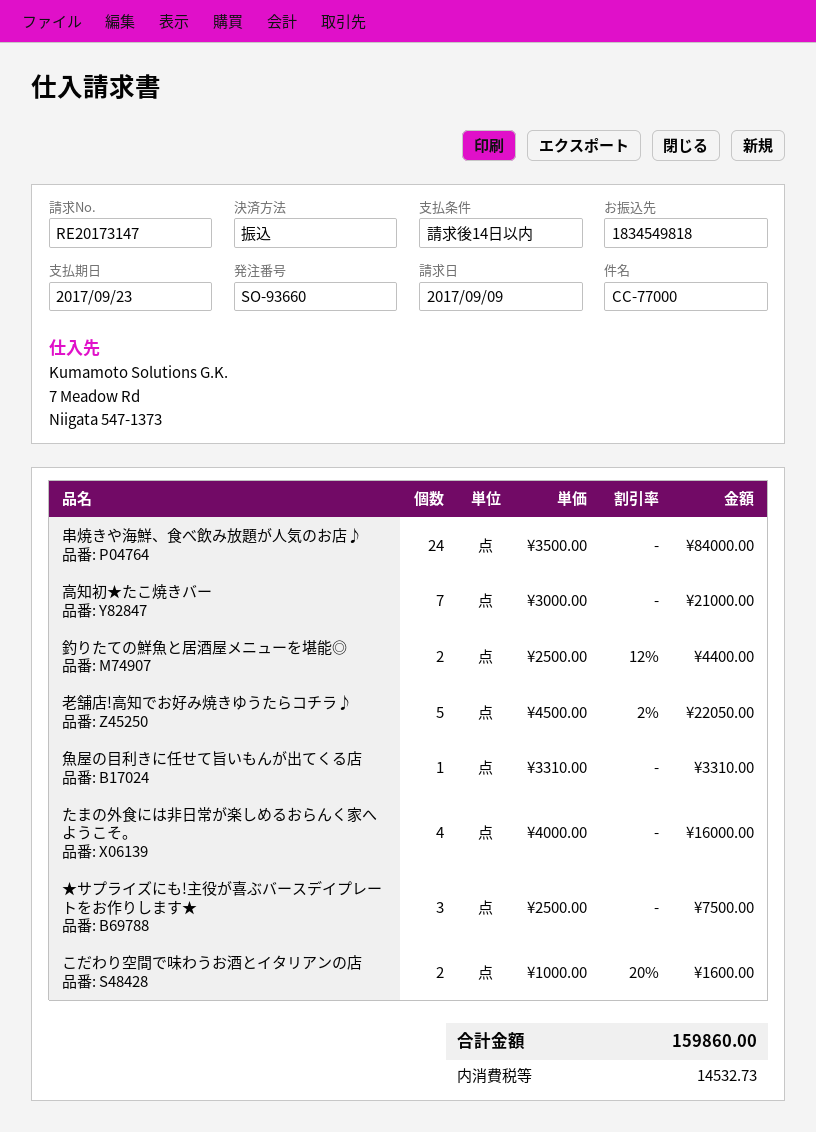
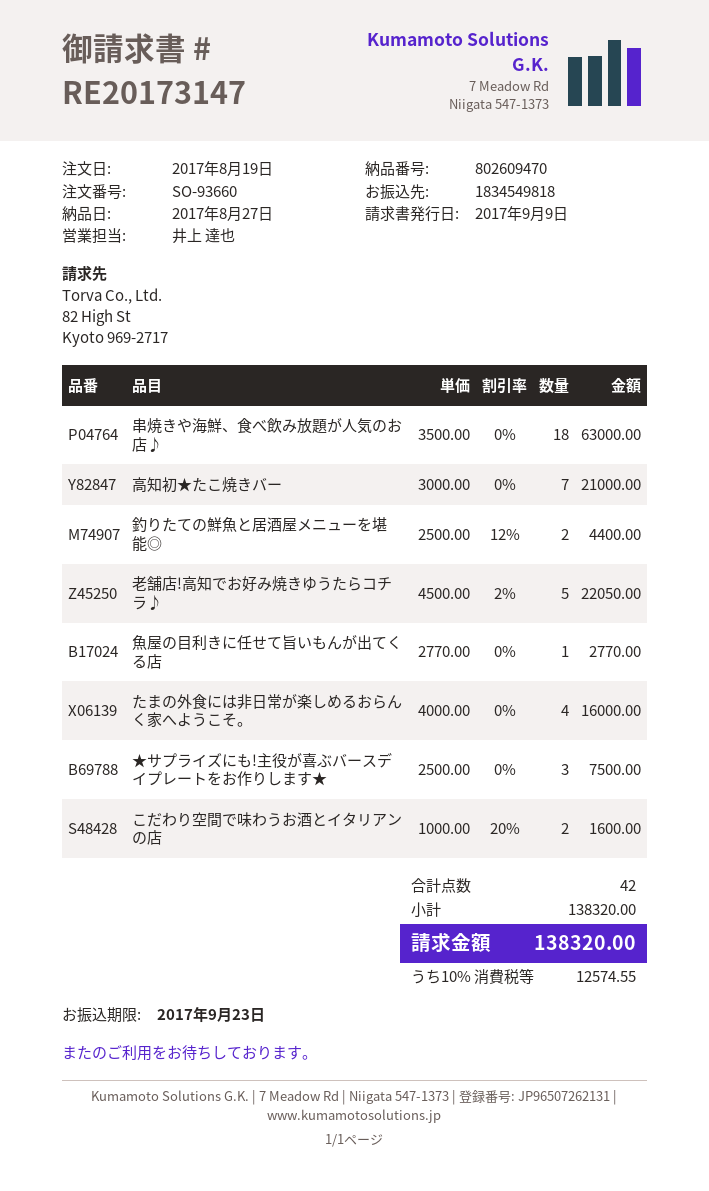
串焼きや海鮮、食べ飲み放題が人気のお店♪: 24 x 3500.00 = 84000.00 -> 18 x 3500.00 = 63000.00
魚屋の目利きに任せて旨いもんが出てくる店: 1 x 3310.00 = 3310.00 -> 1 x 2770.00 = 2770.00
tax: 14532.73 -> 12574.55
total: 159860.00 -> 138320.00

